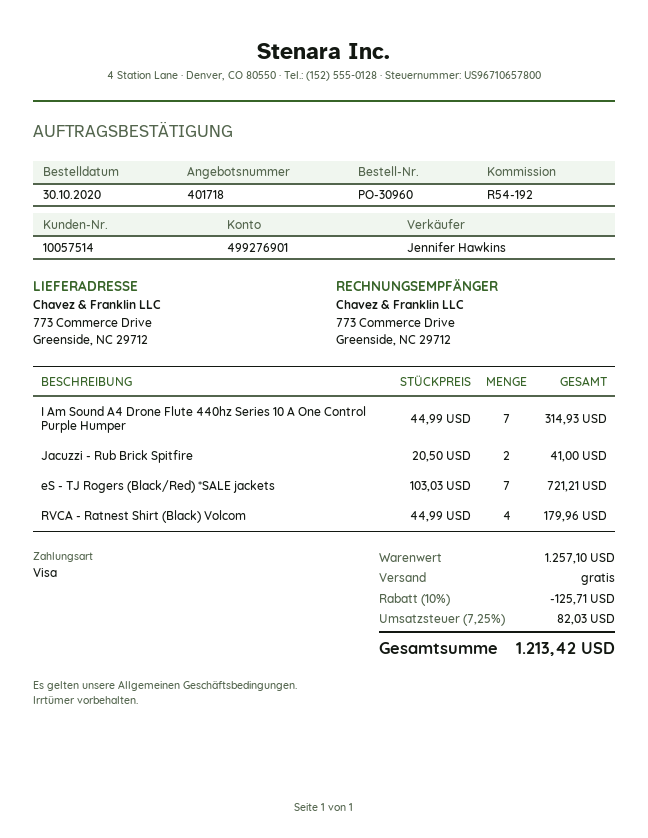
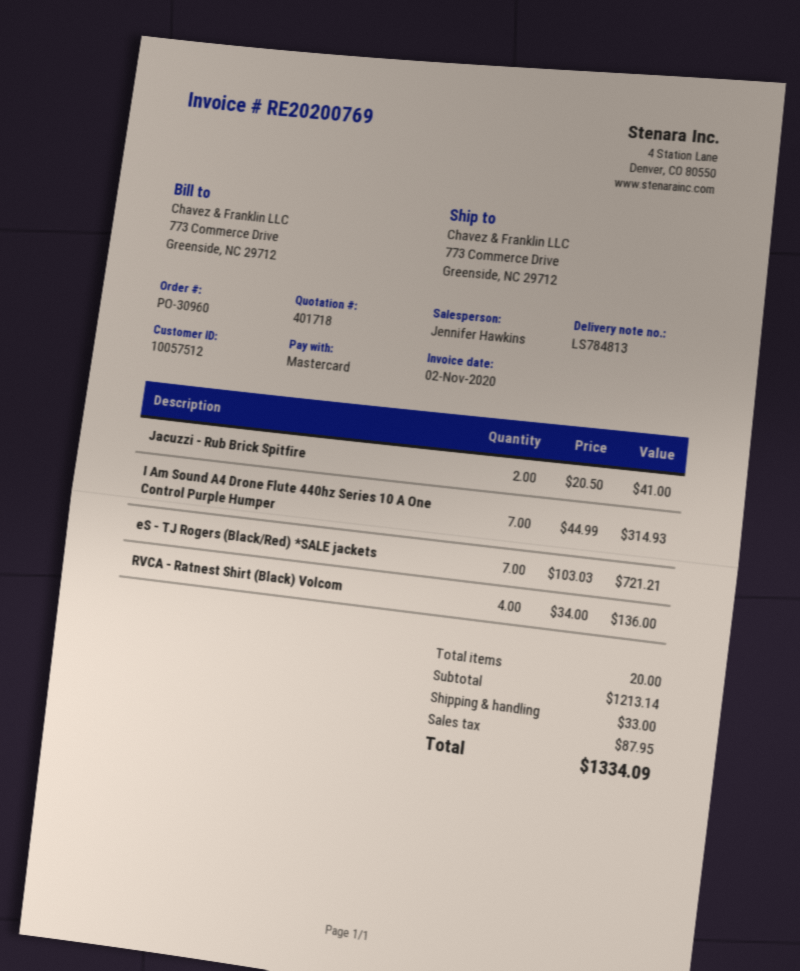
customer number: 10057514 -> 10057512
payment method: Visa -> Mastercard
RVCA - Ratnest Shirt (Black) Volcom: 4 x 44.99 = 179.96 -> 4 x 34.00 = 136.00
subtotal: 1257.10 -> 1213.14
discount: 10% = 125.71 -> none
shipping: 0.00 -> 33.00
tax: 82.03 -> 87.95
total: 1213.42 -> 1334.09

